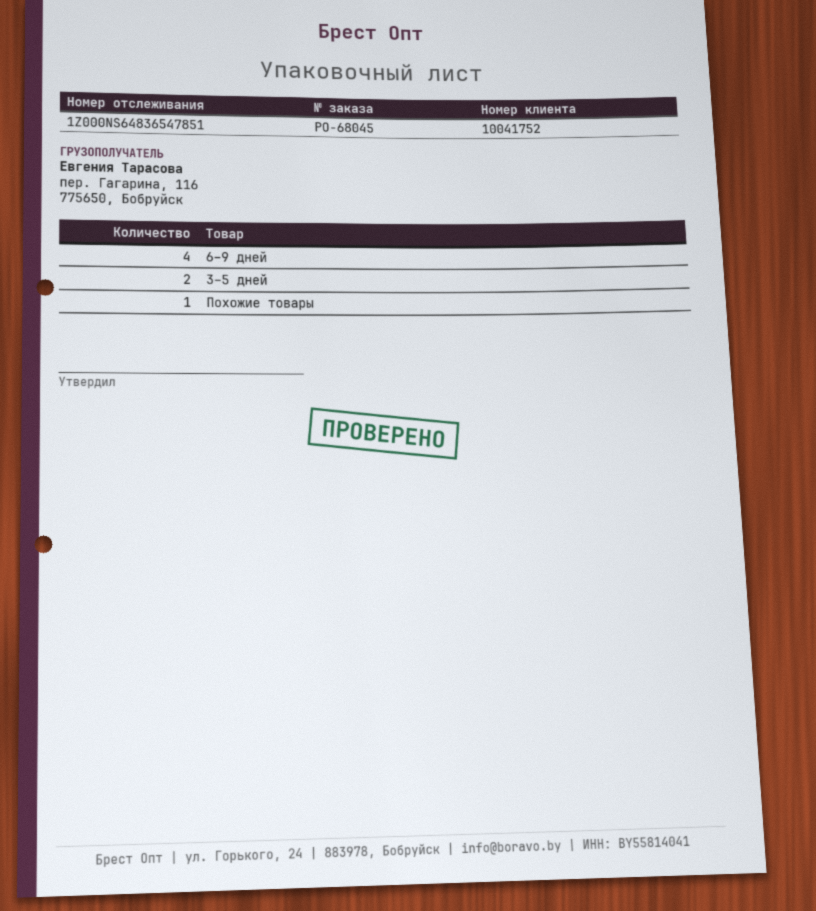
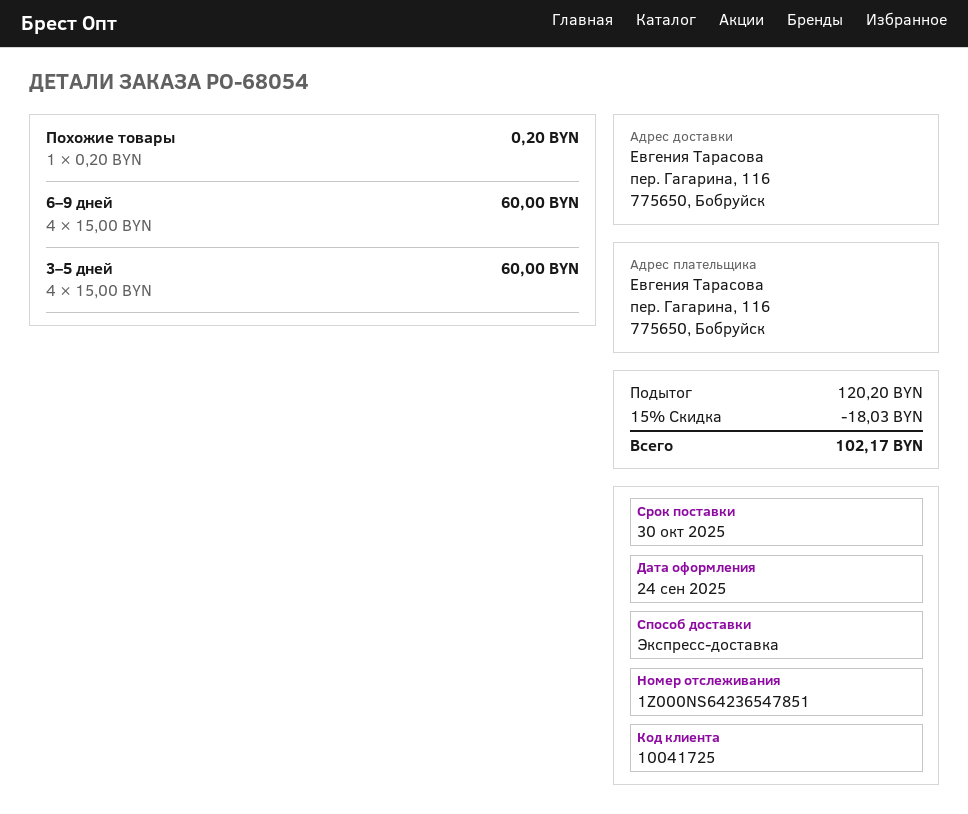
order number: PO-68045 -> PO-68054
customer number: 10041752 -> 10041725
tracking number: 1Z000NS64836547851 -> 1Z000NS64236547851
3–5 дней: 2 -> 4

